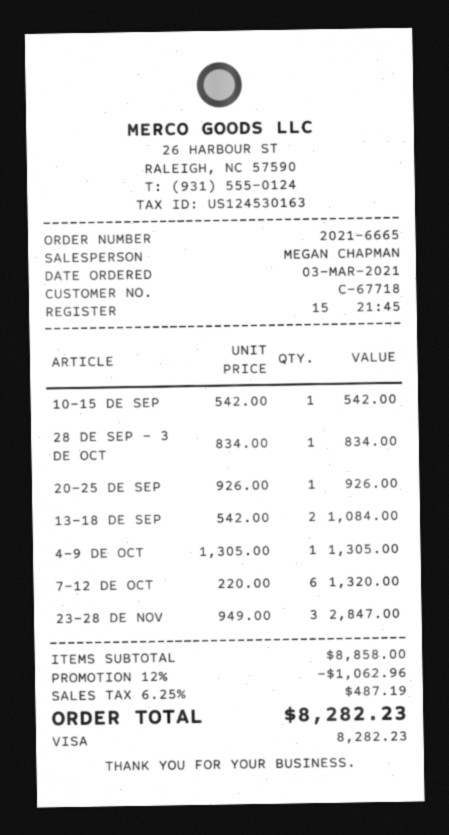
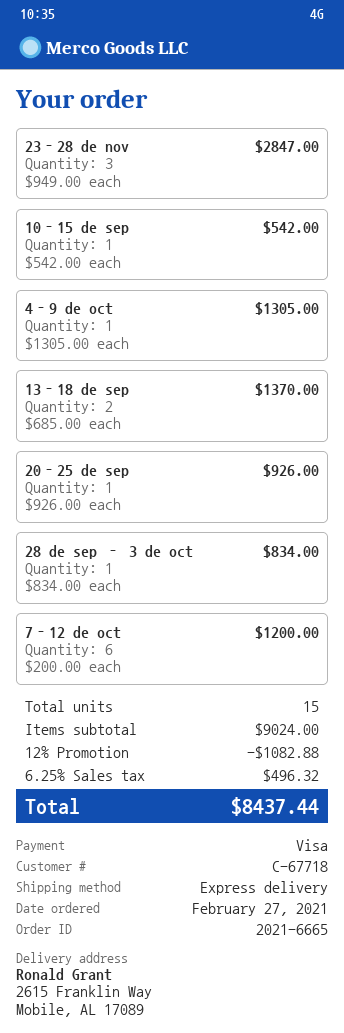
order date: 2021-03-03 -> 2021-02-27
13–18 DE SEP: 2 x 542.00 = 1084.00 -> 2 x 685.00 = 1370.00
7–12 DE OCT: 6 x 220.00 = 1320.00 -> 6 x 200.00 = 1200.00
subtotal: 8858.00 -> 9024.00
discount: 12% = 1062.96 -> 12% = 1082.88
tax: 6.25% = 487.19 -> 6.25% = 496.32
total: 8282.23 -> 8437.44

